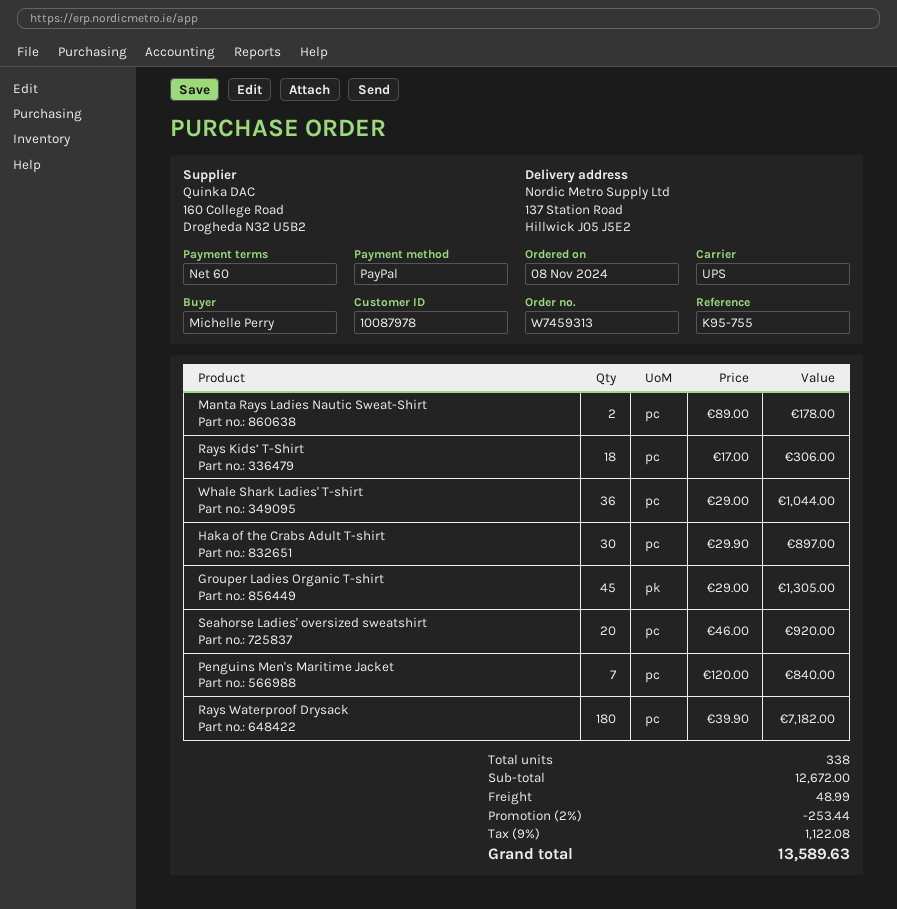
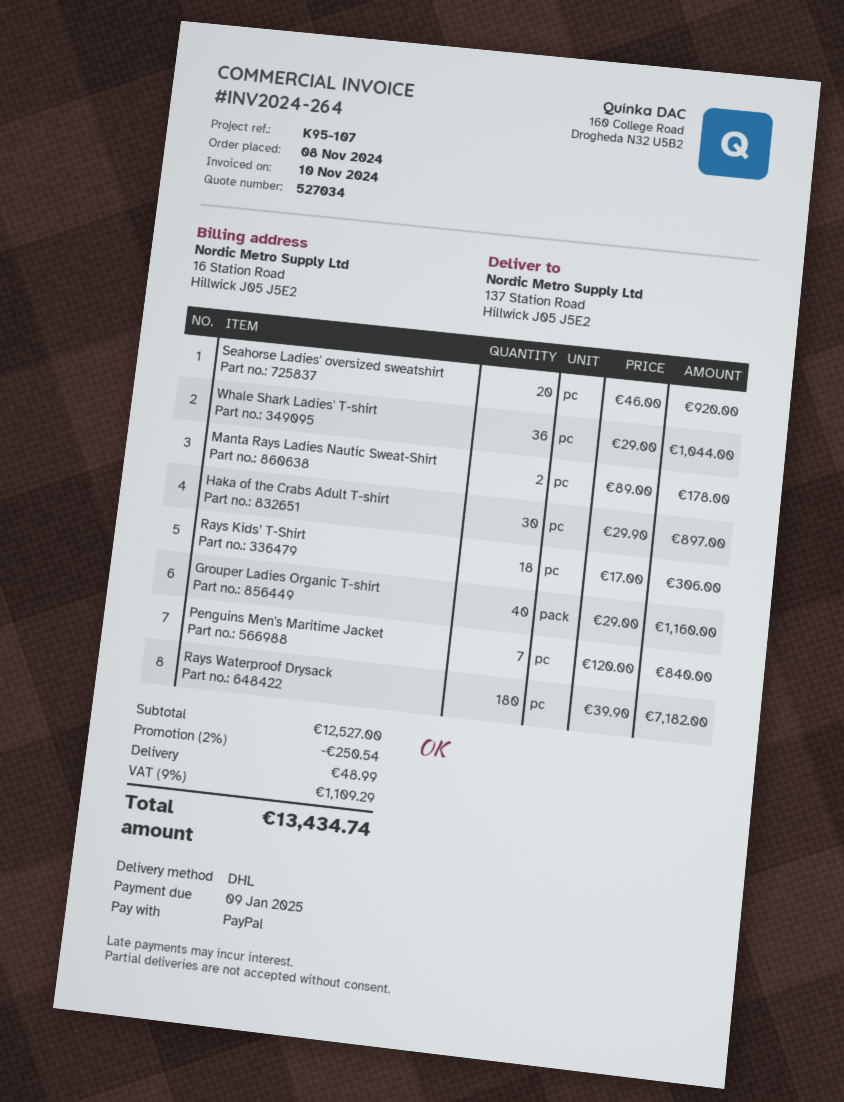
reference: K95-755 -> K95-107
shipping method: UPS -> DHL
Grouper Ladies Organic T-shirt: 45 x 29.00 = 1305.00 -> 40 x 29.00 = 1160.00
subtotal: 12672.00 -> 12527.00
discount: 2% = 253.44 -> 2% = 250.54
tax: 9% = 1122.08 -> 9% = 1109.29
total: 13589.63 -> 13434.74

